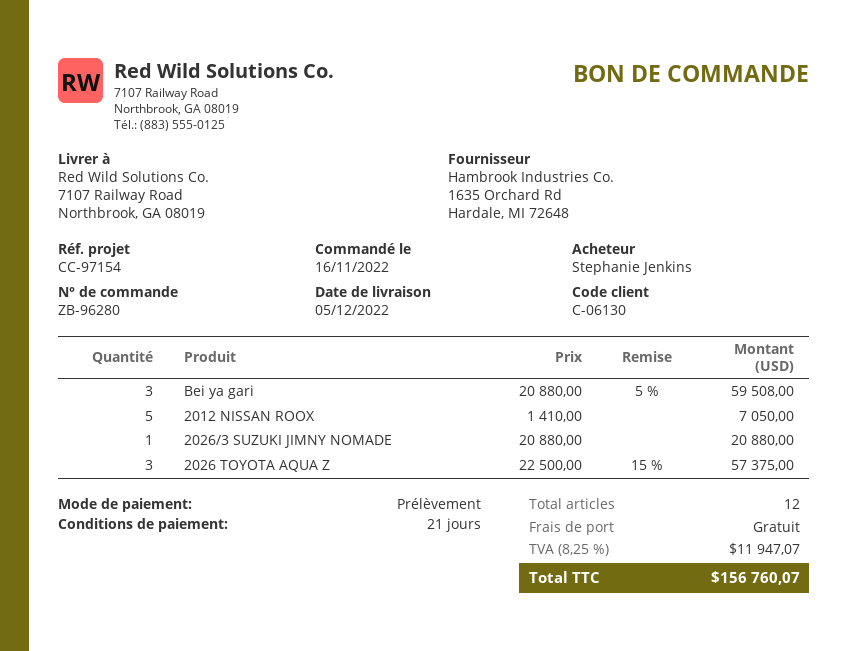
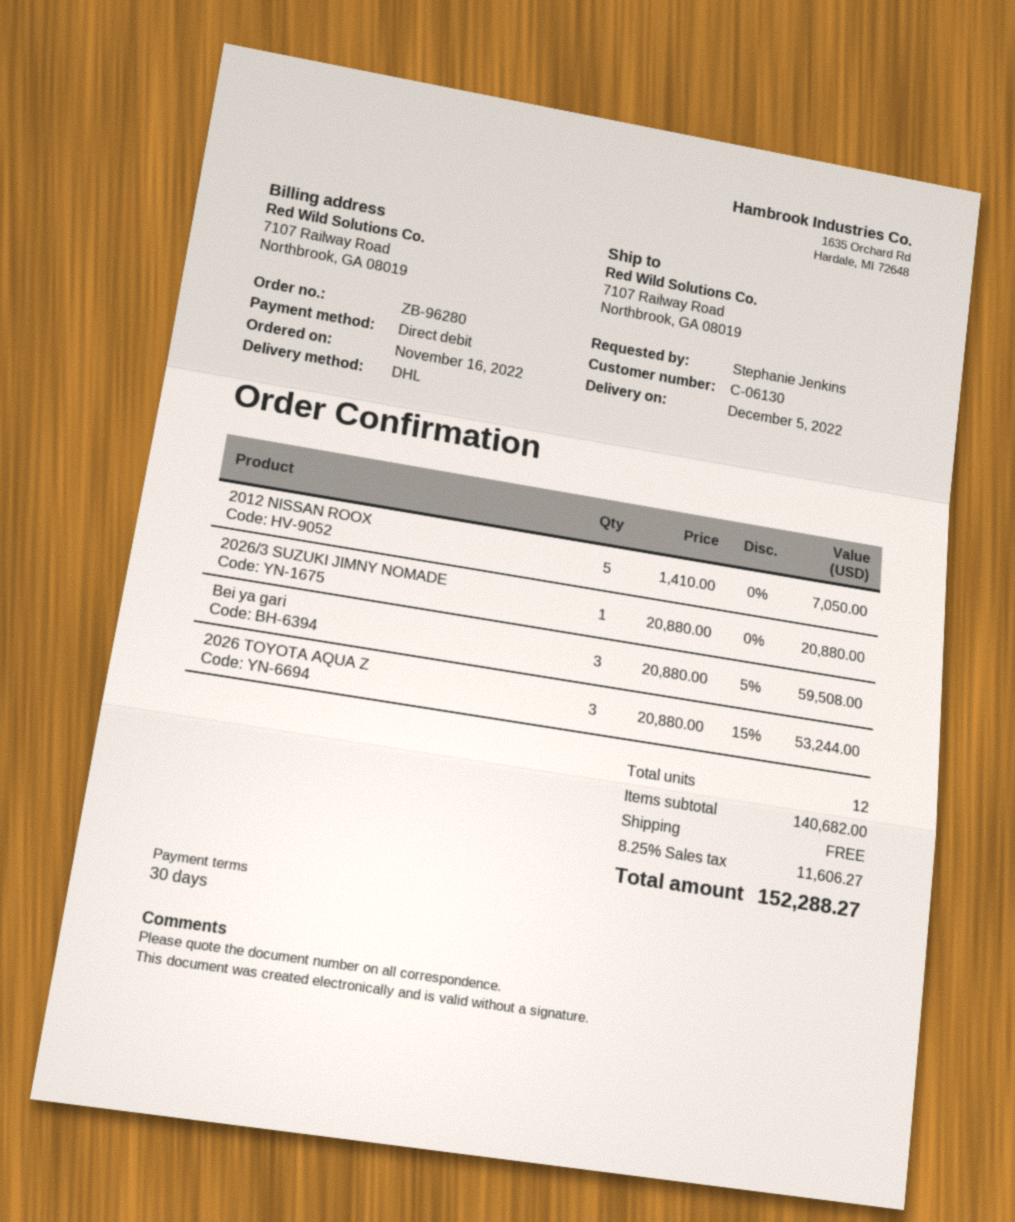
payment terms: 21 days -> 30 days
2026 TOYOTA AQUA Z: 3 x 22500.00 - 15% = 57375.00 -> 3 x 20880.00 - 15% = 53244.00
tax: 8.25% = 11947.07 -> 8.25% = 11606.27
total: 156760.07 -> 152288.27

